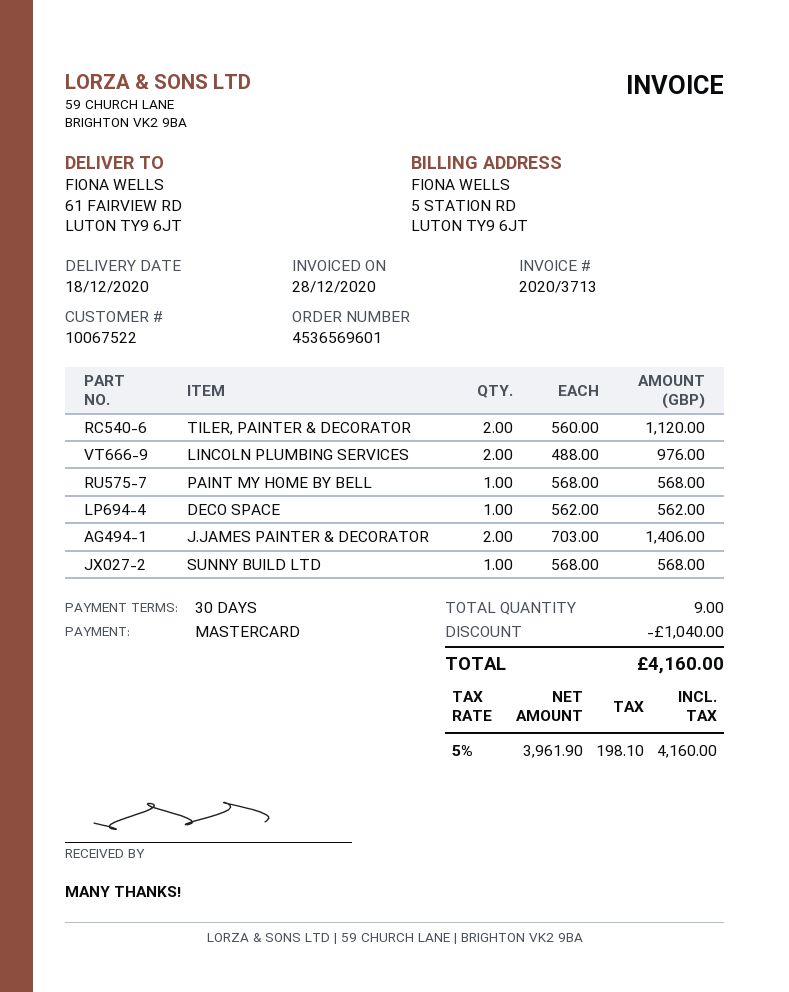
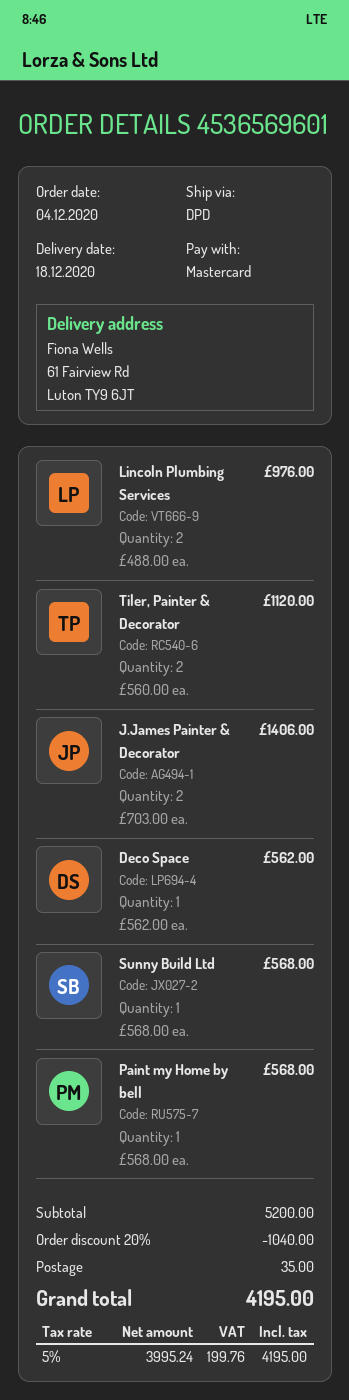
shipping: none -> 35.00
net: 3961.90 -> 3995.24
tax: 5% = 198.10 -> 5% = 199.76
total: 4160.00 -> 4195.00

